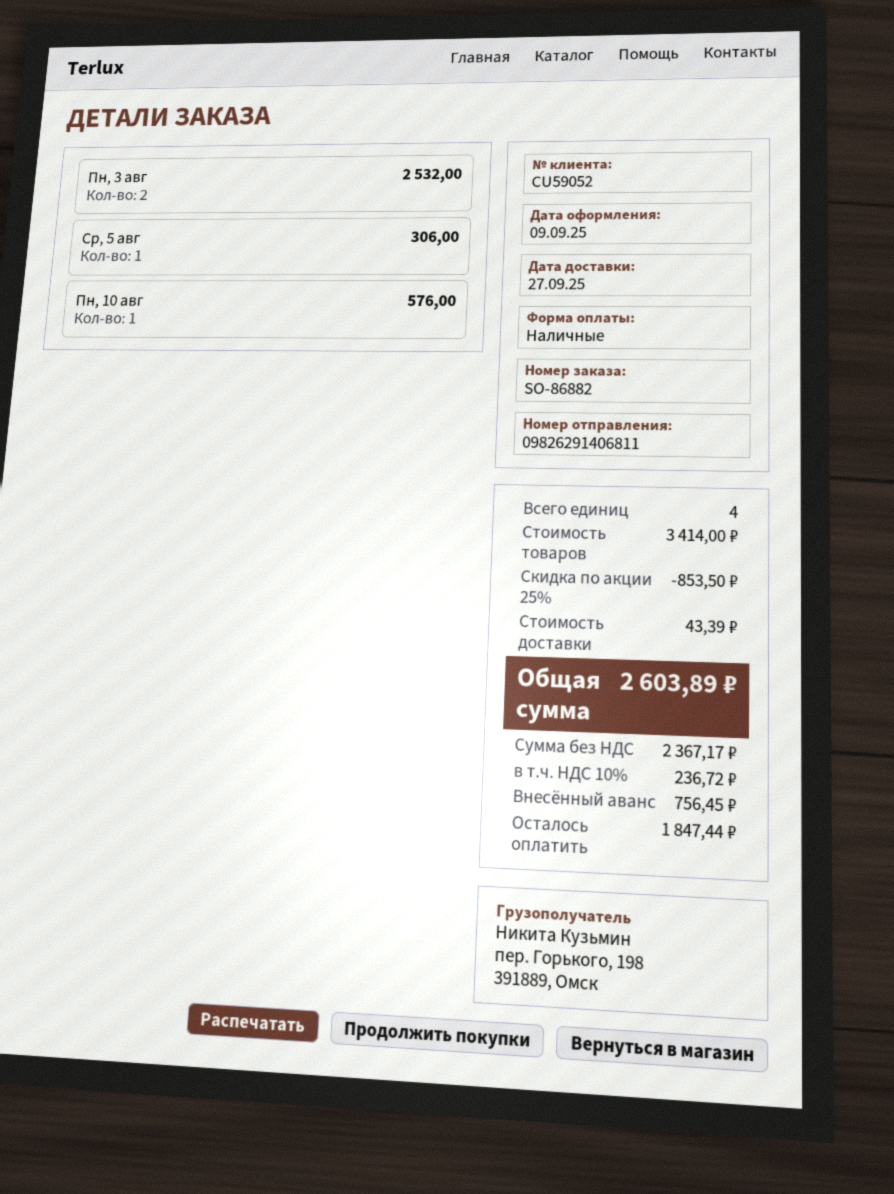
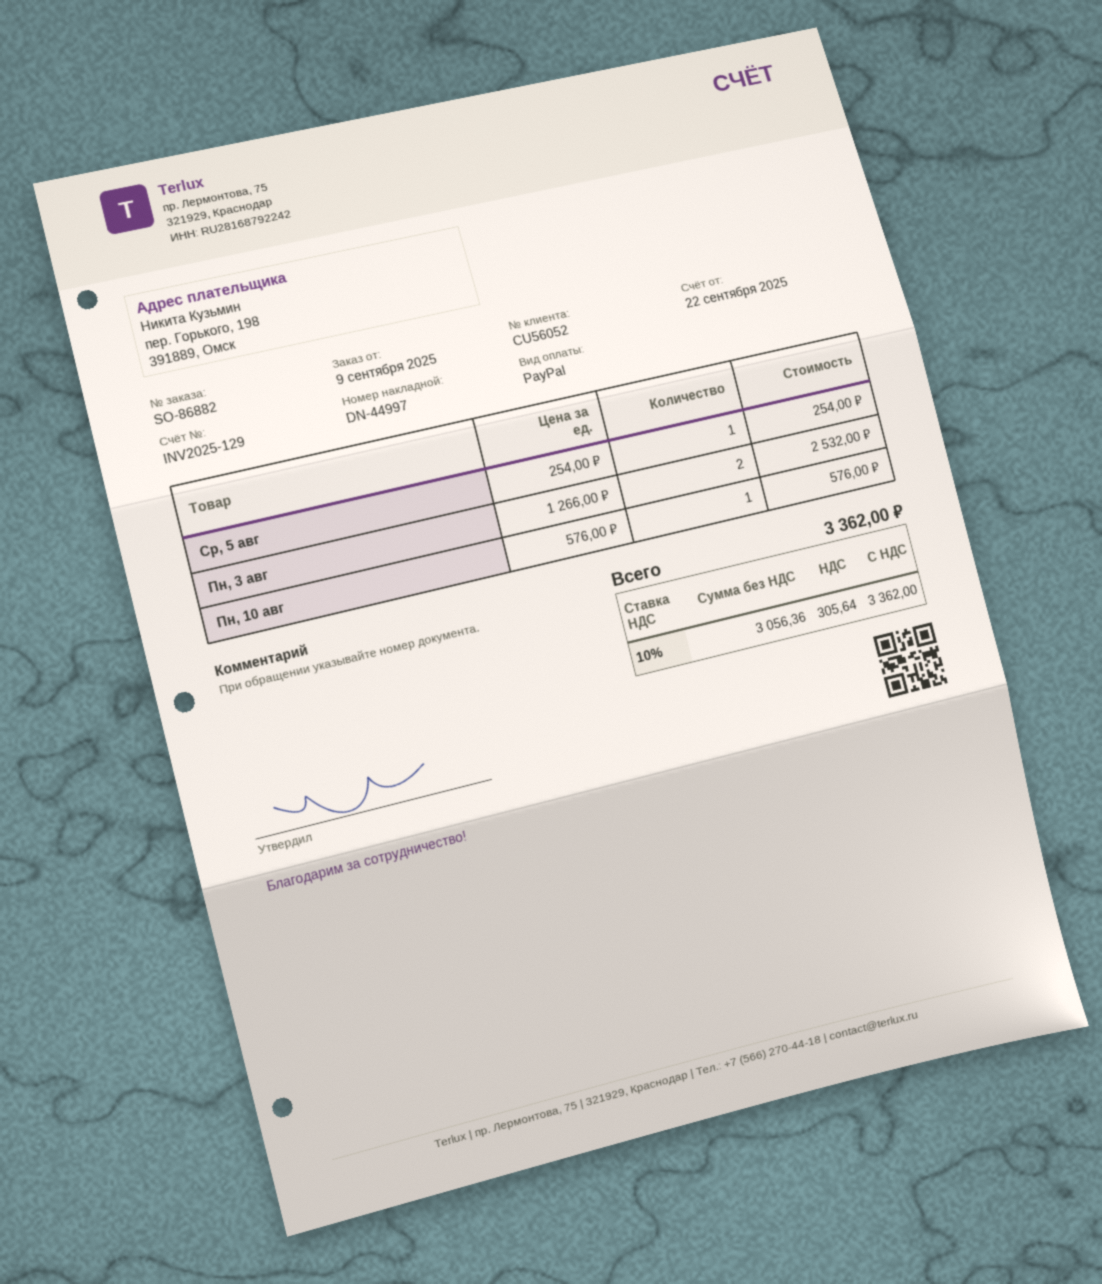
customer number: CU59052 -> CU56052
payment method: cash -> PayPal
Ср, 5 авг: 1 for 306.00 -> 1 for 254.00
discount: 25% = 853.50 -> none
shipping: 43.39 -> none
net: 2367.17 -> 3056.36
tax: 10% = 236.72 -> 10% = 305.64
total: 2603.89 -> 3362.00

